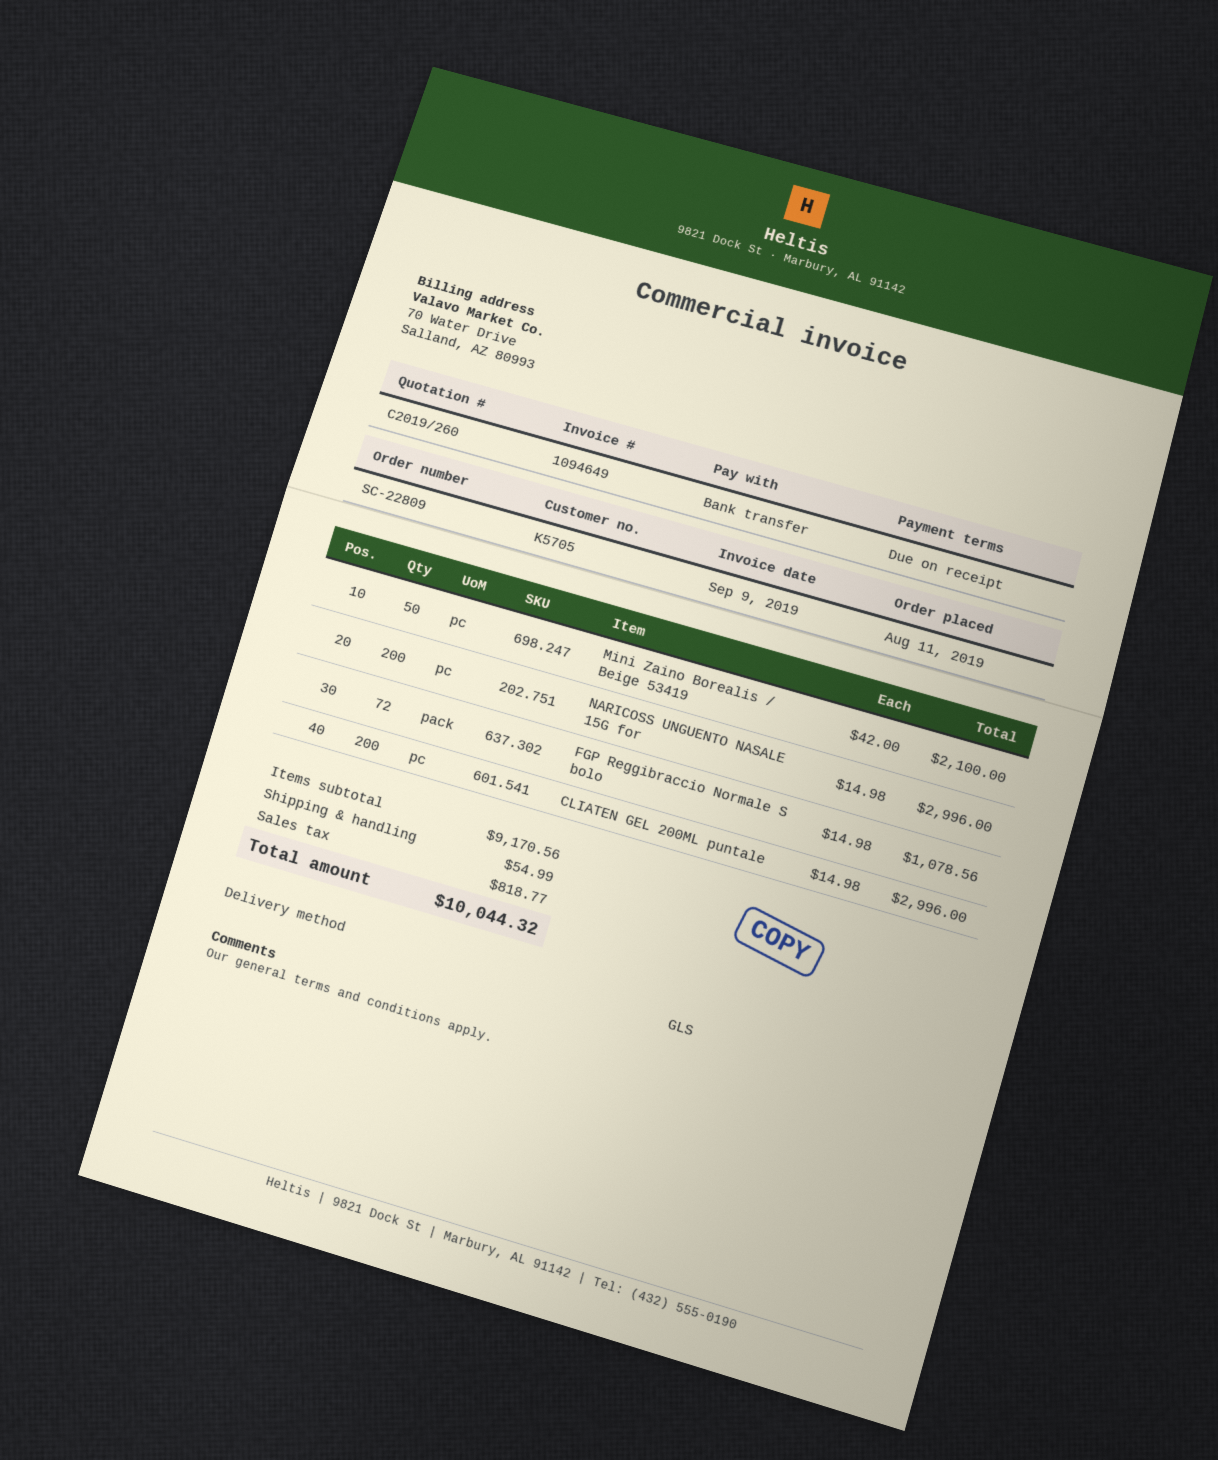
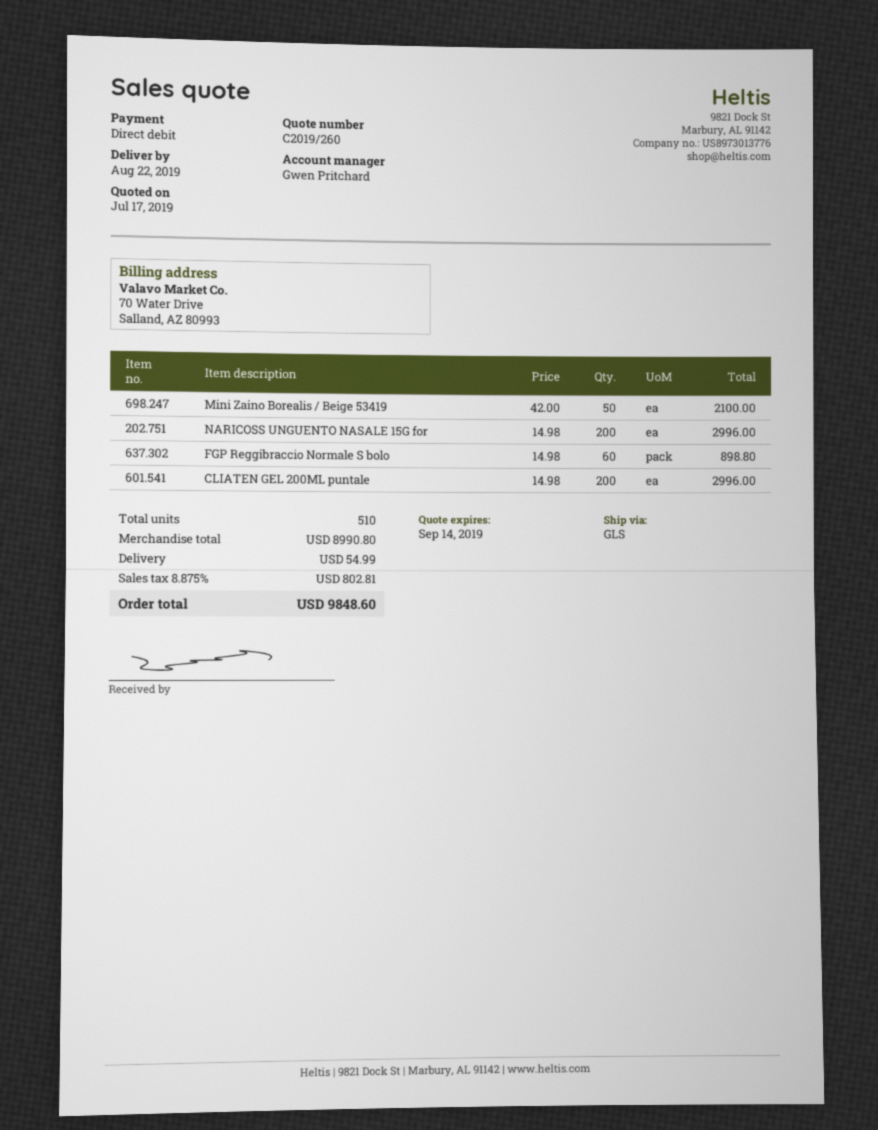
payment method: bank transfer -> direct debit
FGP Reggibraccio Normale S bolo: 72 x 14.98 = 1078.56 -> 60 x 14.98 = 898.80
subtotal: 9170.56 -> 8990.80
tax: 818.77 -> 802.81
total: 10044.32 -> 9848.60

